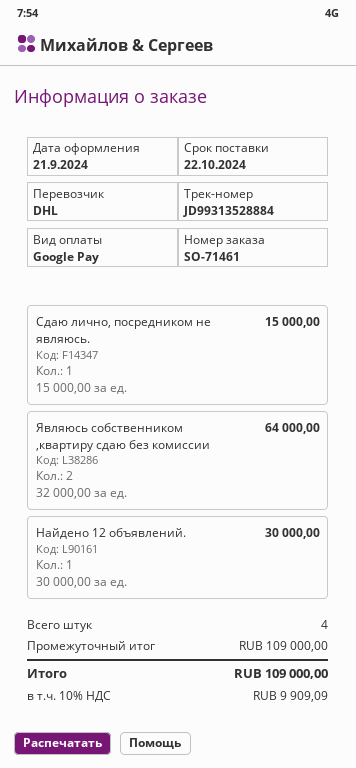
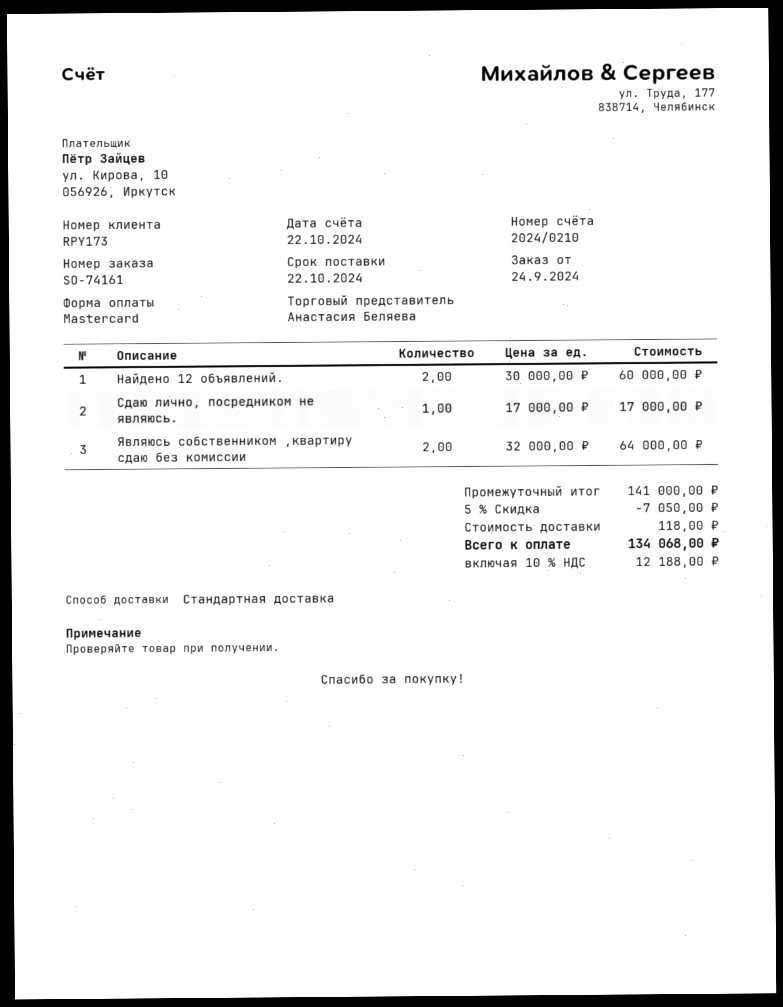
order number: SO-71461 -> SO-74161
order date: 2024-09-21 -> 2024-09-24
payment method: Google Pay -> Mastercard
shipping method: DHL -> standard
Сдаю лично, посредником не являюсь.: 1 x 15000.00 = 15000.00 -> 1 x 17000.00 = 17000.00
Найдено 12 объявлений.: 1 x 30000.00 = 30000.00 -> 2 x 30000.00 = 60000.00
subtotal: 109000.00 -> 141000.00
discount: none -> 5% = 7050.00
shipping: none -> 118.00
tax: 10% = 9909.09 -> 10% = 12188.00
total: 109000.00 -> 134068.00

